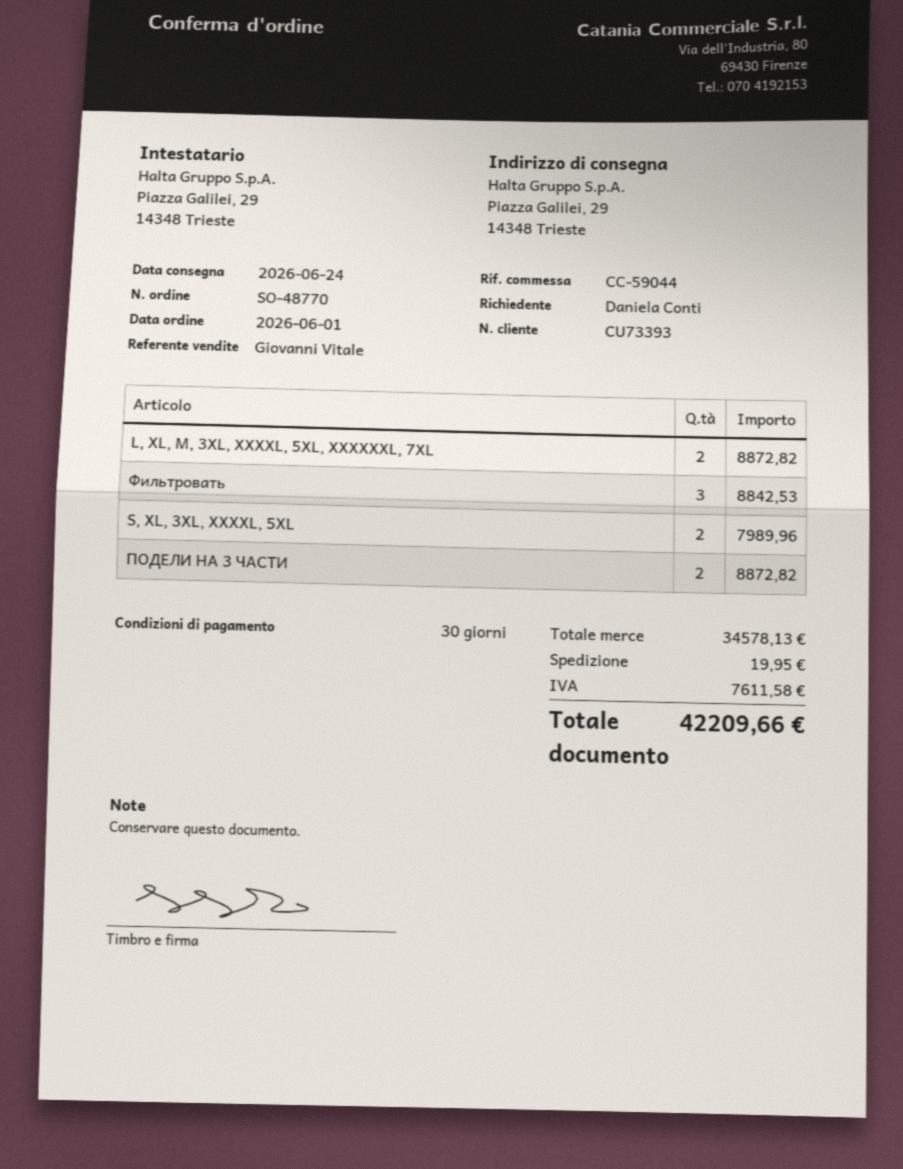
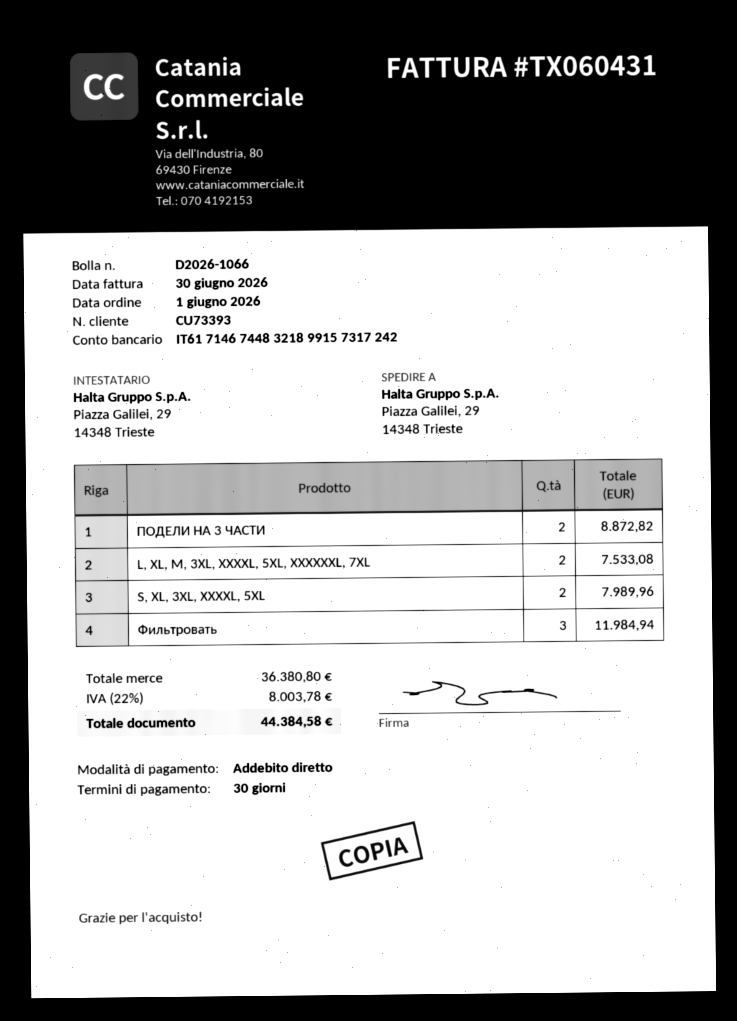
L, XL, М, 3XL, XXXXL, 5XL, XXXXXXL, 7XL: 2 for 8872.82 -> 2 for 7533.08
Фильтровать: 3 for 8842.53 -> 3 for 11984.94
subtotal: 34578.13 -> 36380.80
shipping: 19.95 -> none
tax: 7611.58 -> 8003.78
total: 42209.66 -> 44384.58

